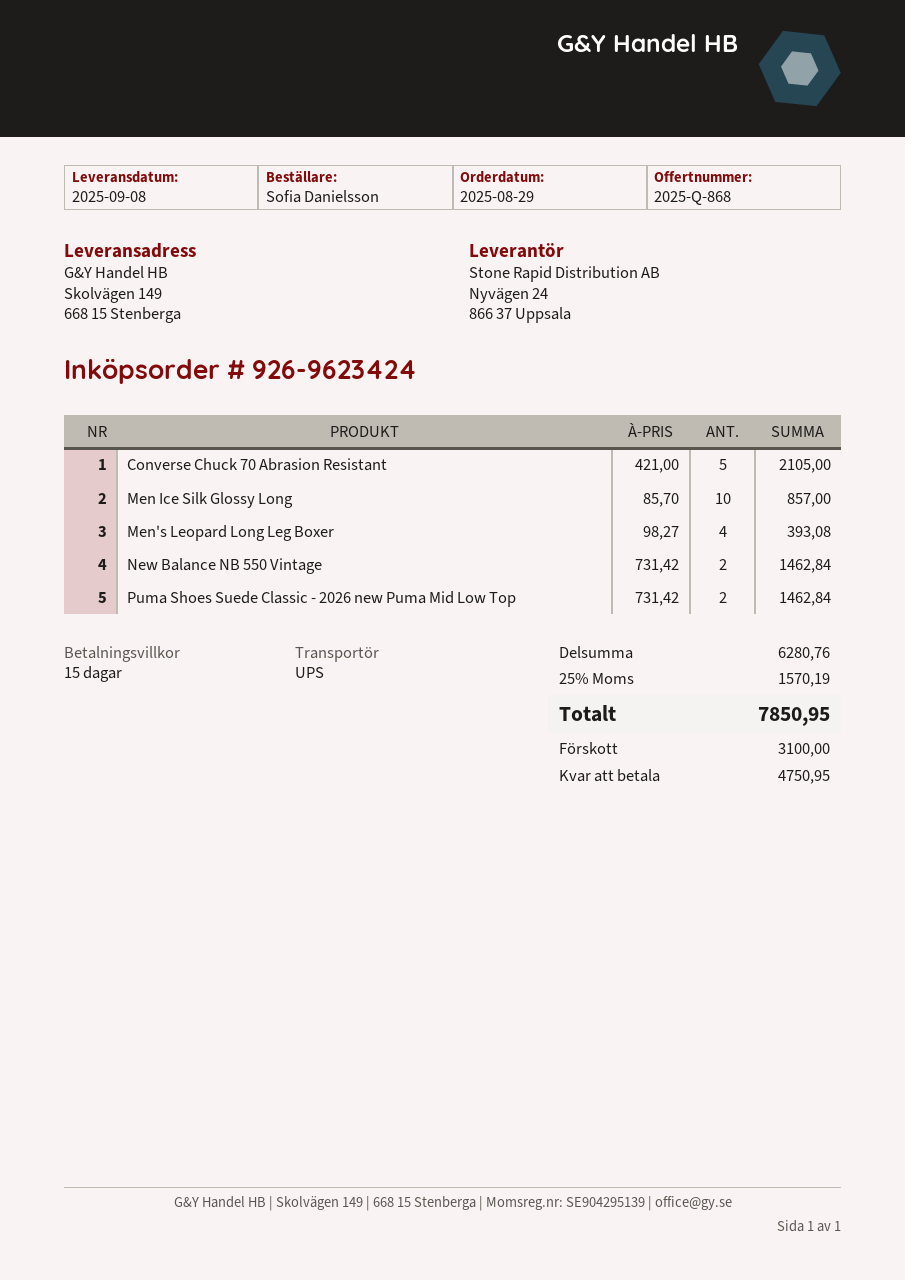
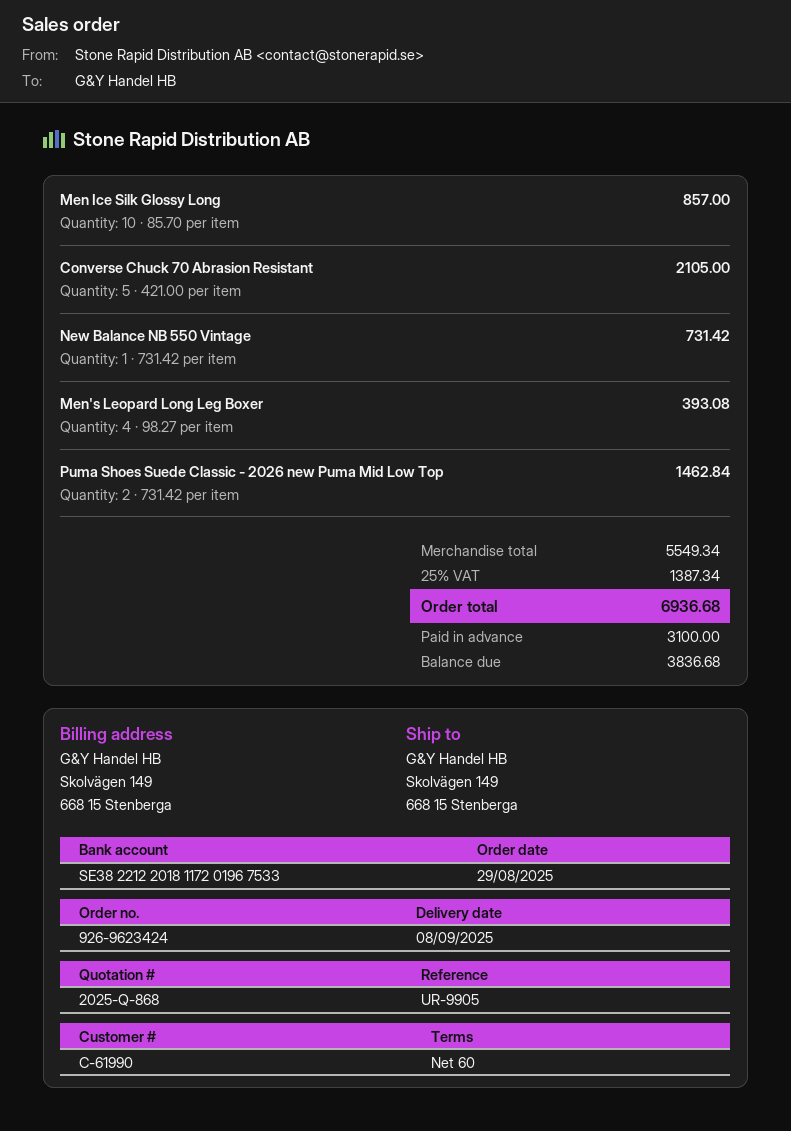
payment terms: 15 days -> 60 days
New Balance NB 550 Vintage: 2 x 731.42 = 1462.84 -> 1 x 731.42 = 731.42
subtotal: 6280.76 -> 5549.34
tax: 25% = 1570.19 -> 25% = 1387.34
total: 7850.95 -> 6936.68
balance: 4750.95 -> 3836.68

